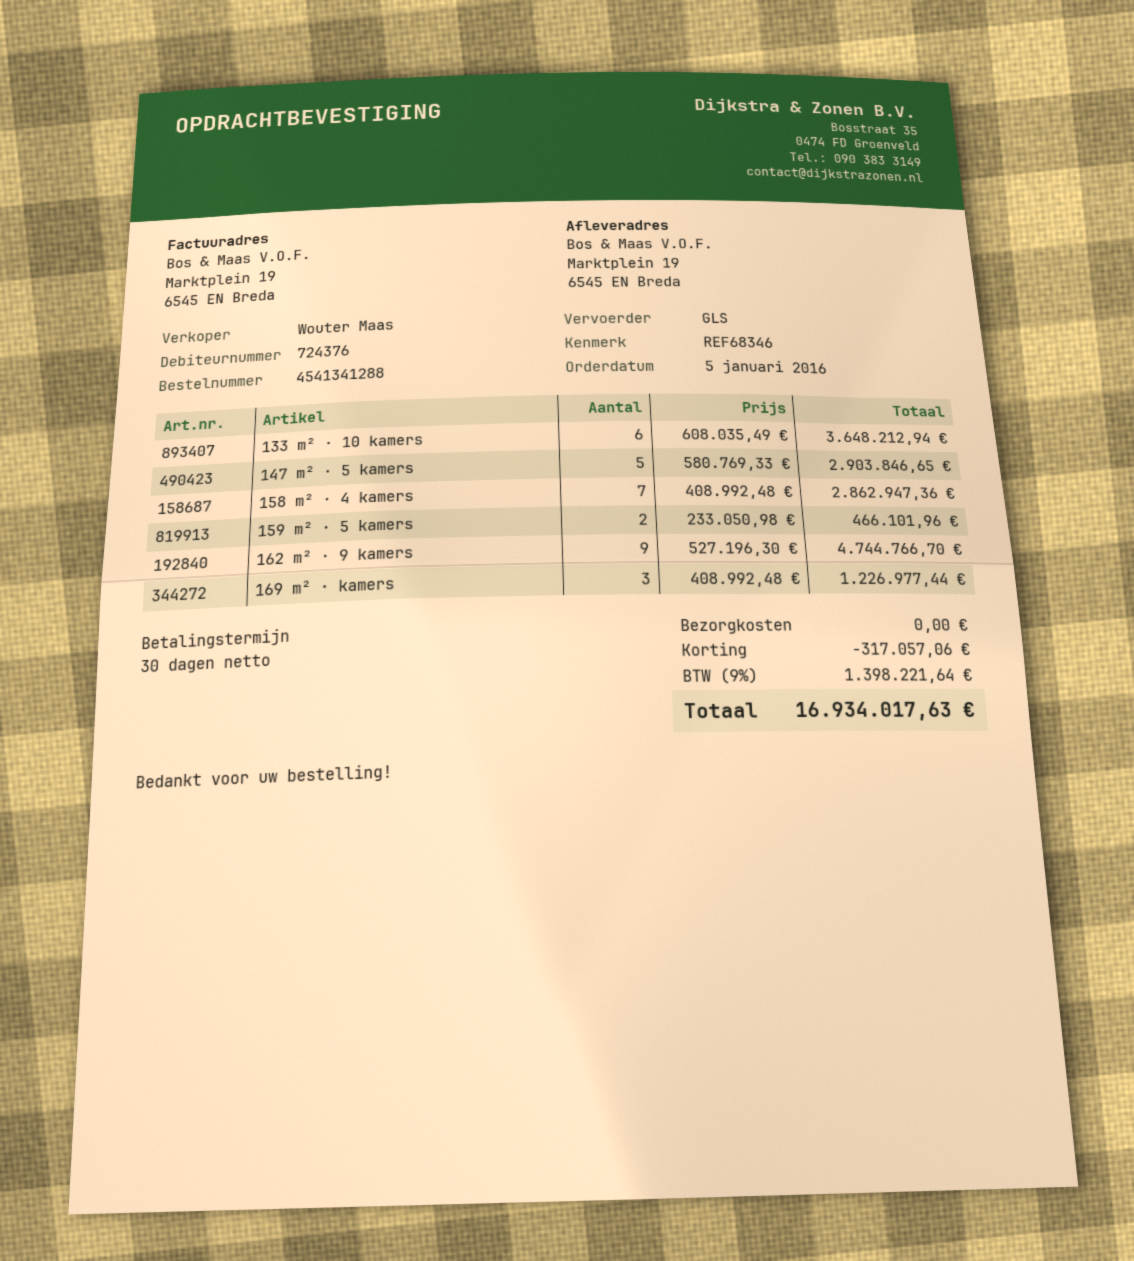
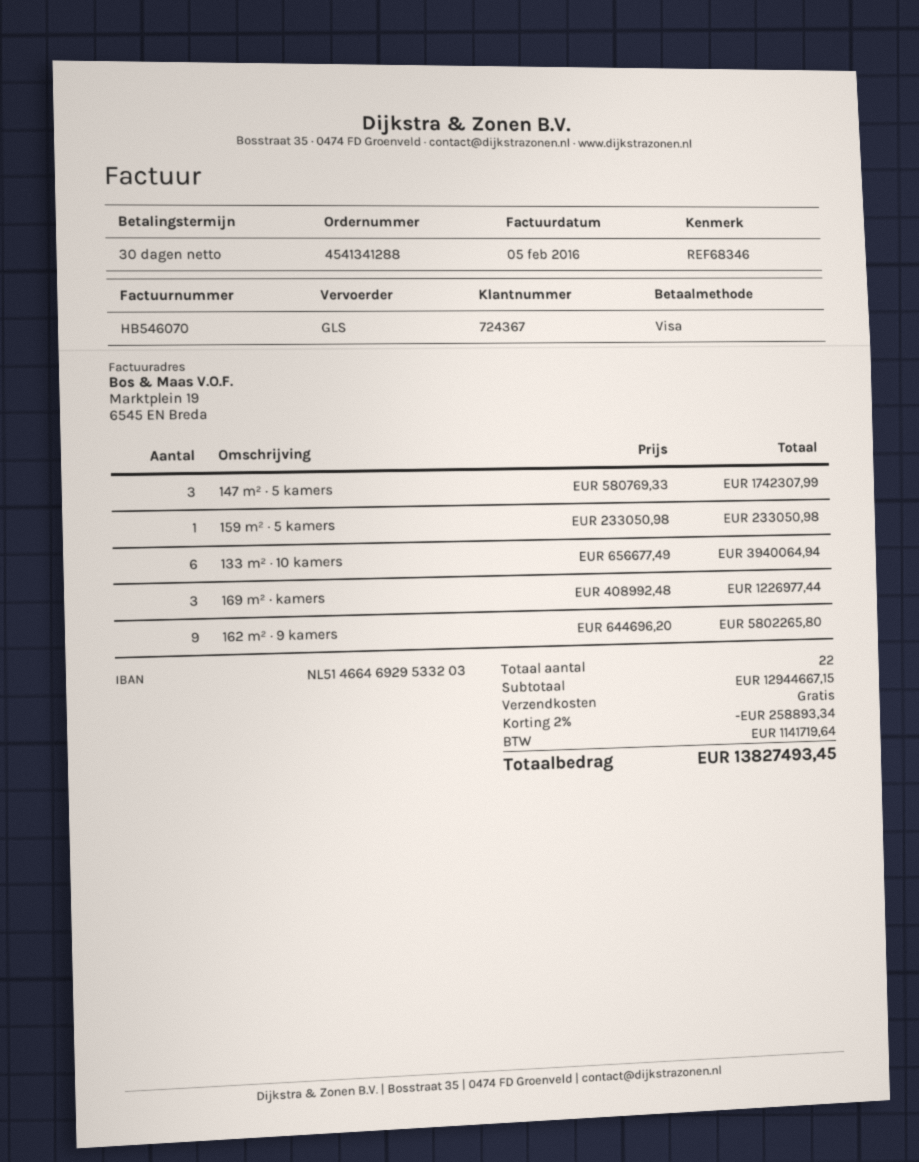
customer number: 724376 -> 724367
133 m² · 10 kamers: 6 x 608035.49 = 3648212.94 -> 6 x 656677.49 = 3940064.94
147 m² · 5 kamers: 5 x 580769.33 = 2903846.65 -> 3 x 580769.33 = 1742307.99
158 m² · 4 kamers: 7 x 408992.48 = 2862947.36 -> none
159 m² · 5 kamers: 2 x 233050.98 = 466101.96 -> 1 x 233050.98 = 233050.98
162 m² · 9 kamers: 9 x 527196.30 = 4744766.70 -> 9 x 644696.20 = 5802265.80
discount: 317057.06 -> 258893.34
tax: 1398221.64 -> 1141719.64
total: 16934017.63 -> 13827493.45

